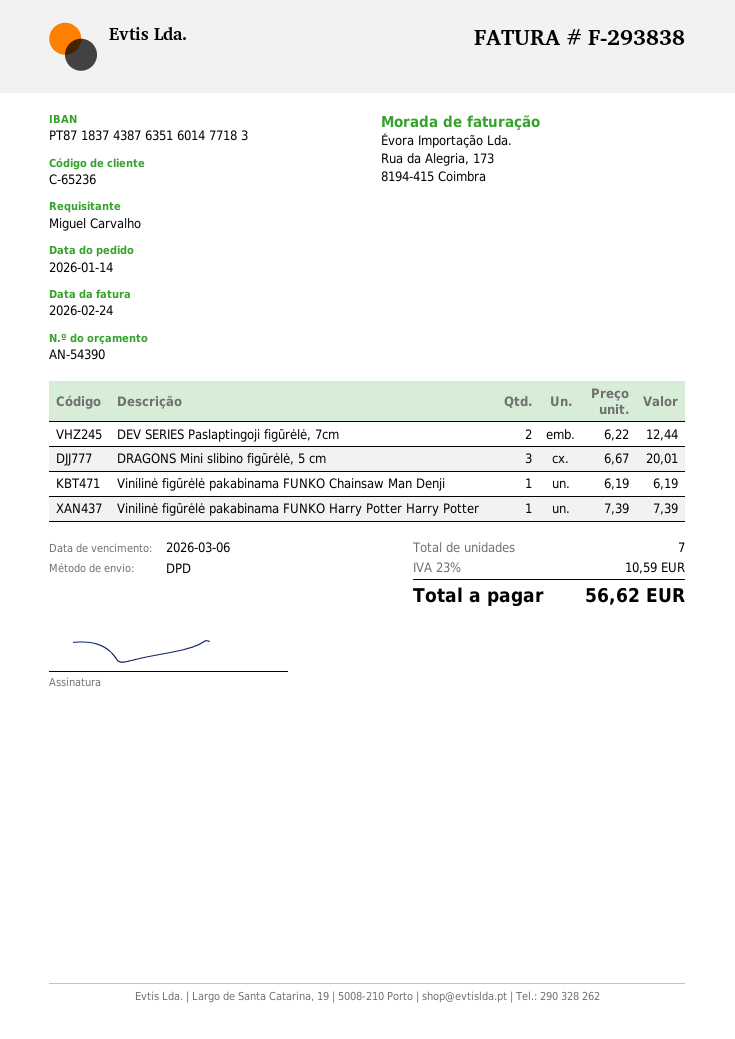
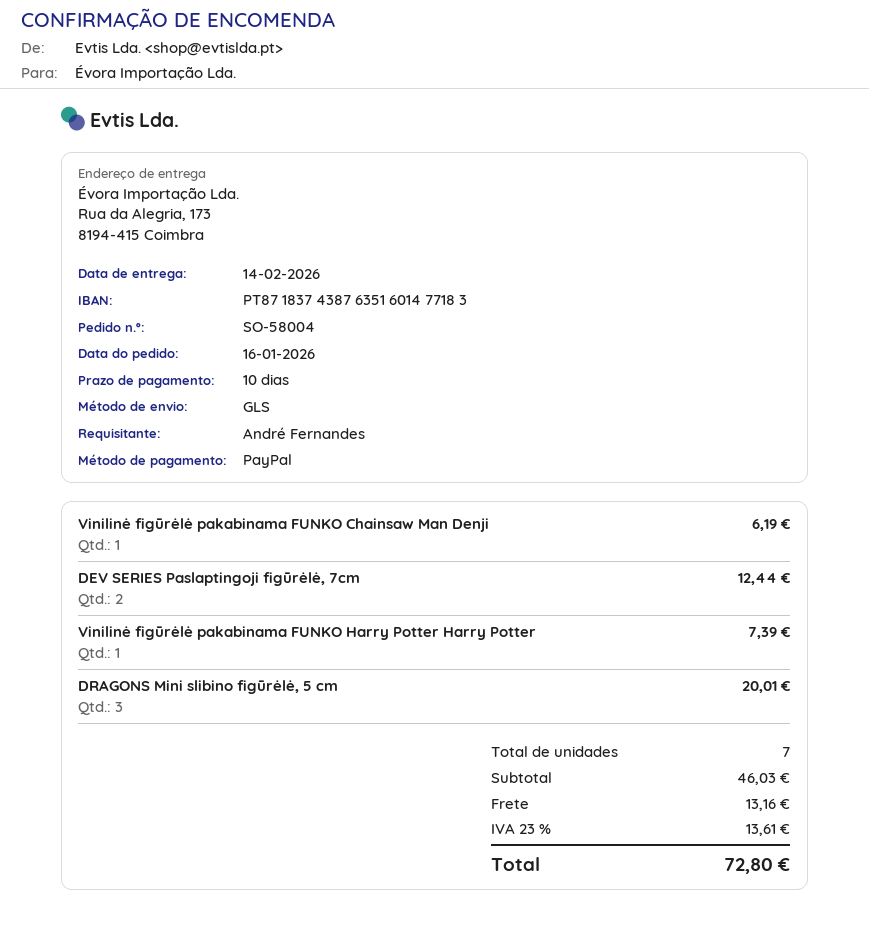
order date: 2026-01-14 -> 2026-01-16
ordered by: Miguel Carvalho -> André Fernandes
shipping method: DPD -> GLS
shipping: none -> 13.16
tax: 23% = 10.59 -> 23% = 13.61
total: 56.62 -> 72.80

